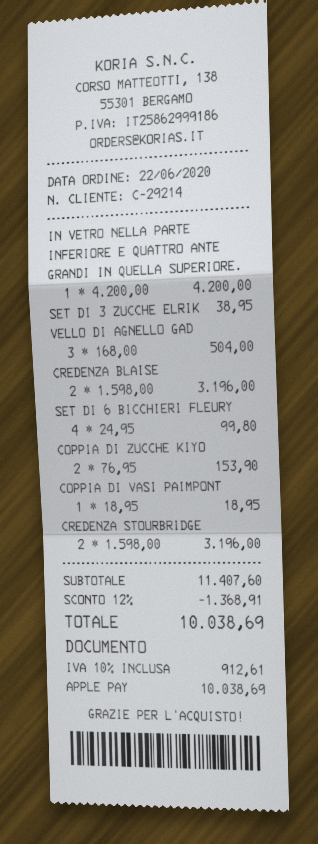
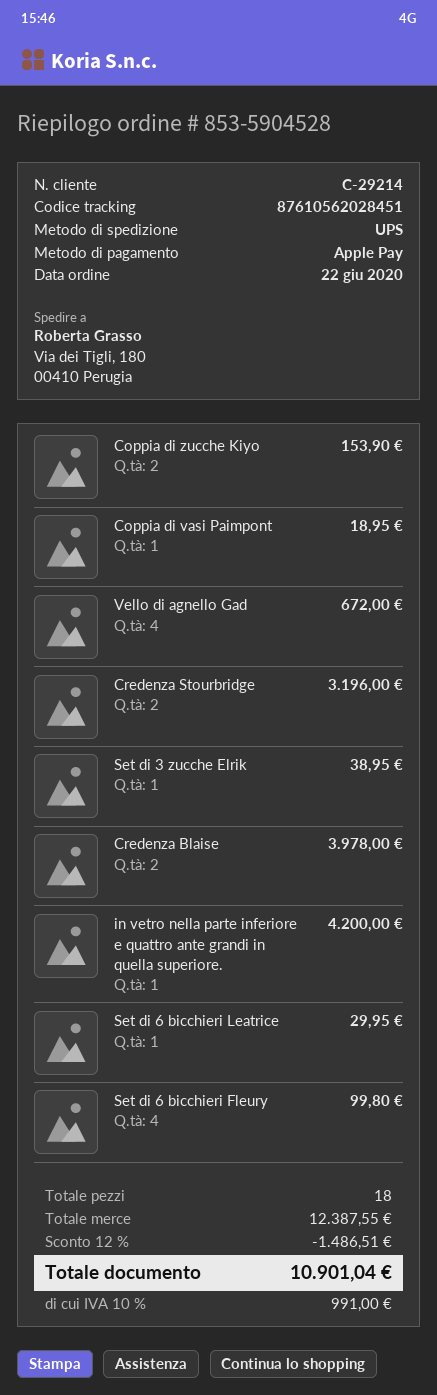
VELLO DI AGNELLO GAD: 3 for 504.00 -> 4 for 672.00
CREDENZA BLAISE: 2 for 3196.00 -> 2 for 3978.00
Set di 6 bicchieri Leatrice: none -> 1 for 29.95
subtotal: 11407.60 -> 12387.55
discount: 12% = 1368.91 -> 12% = 1486.51
tax: 10% = 912.61 -> 10% = 991.00
total: 10038.69 -> 10901.04

